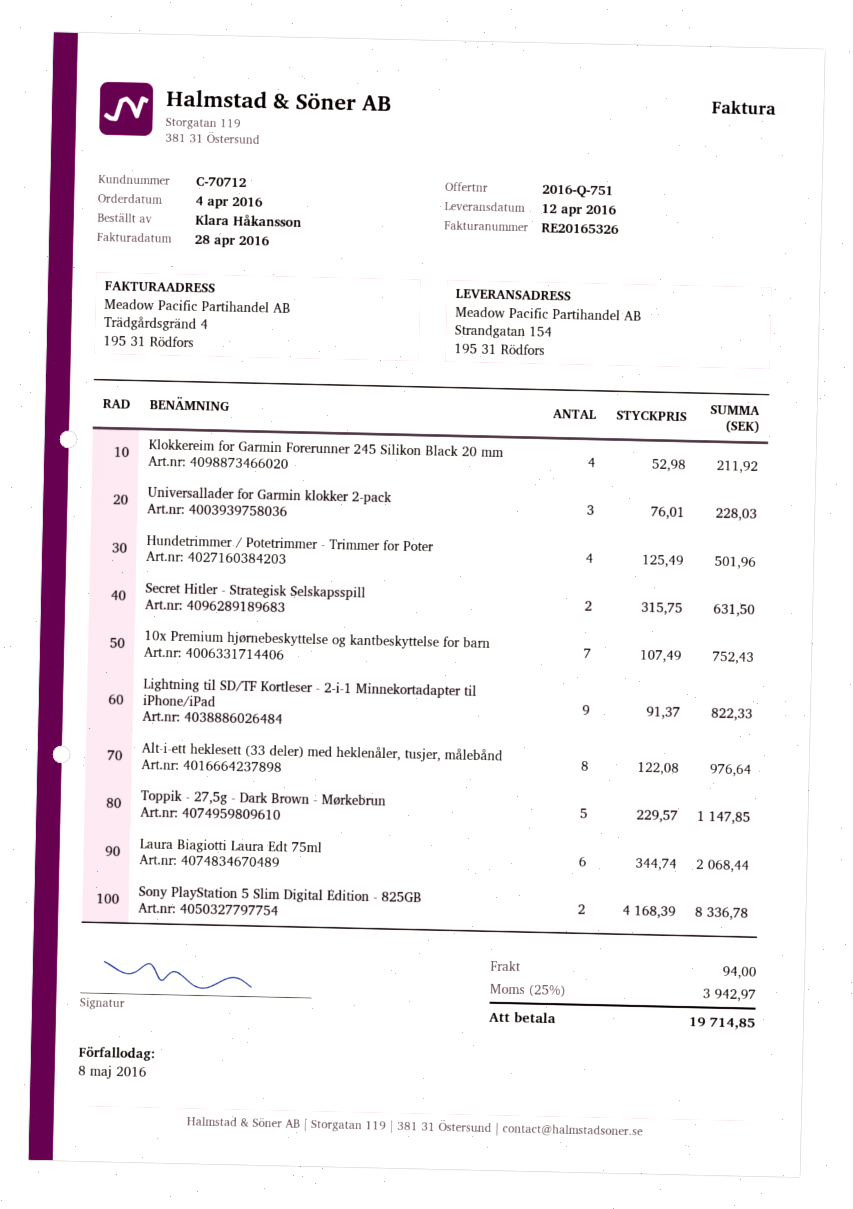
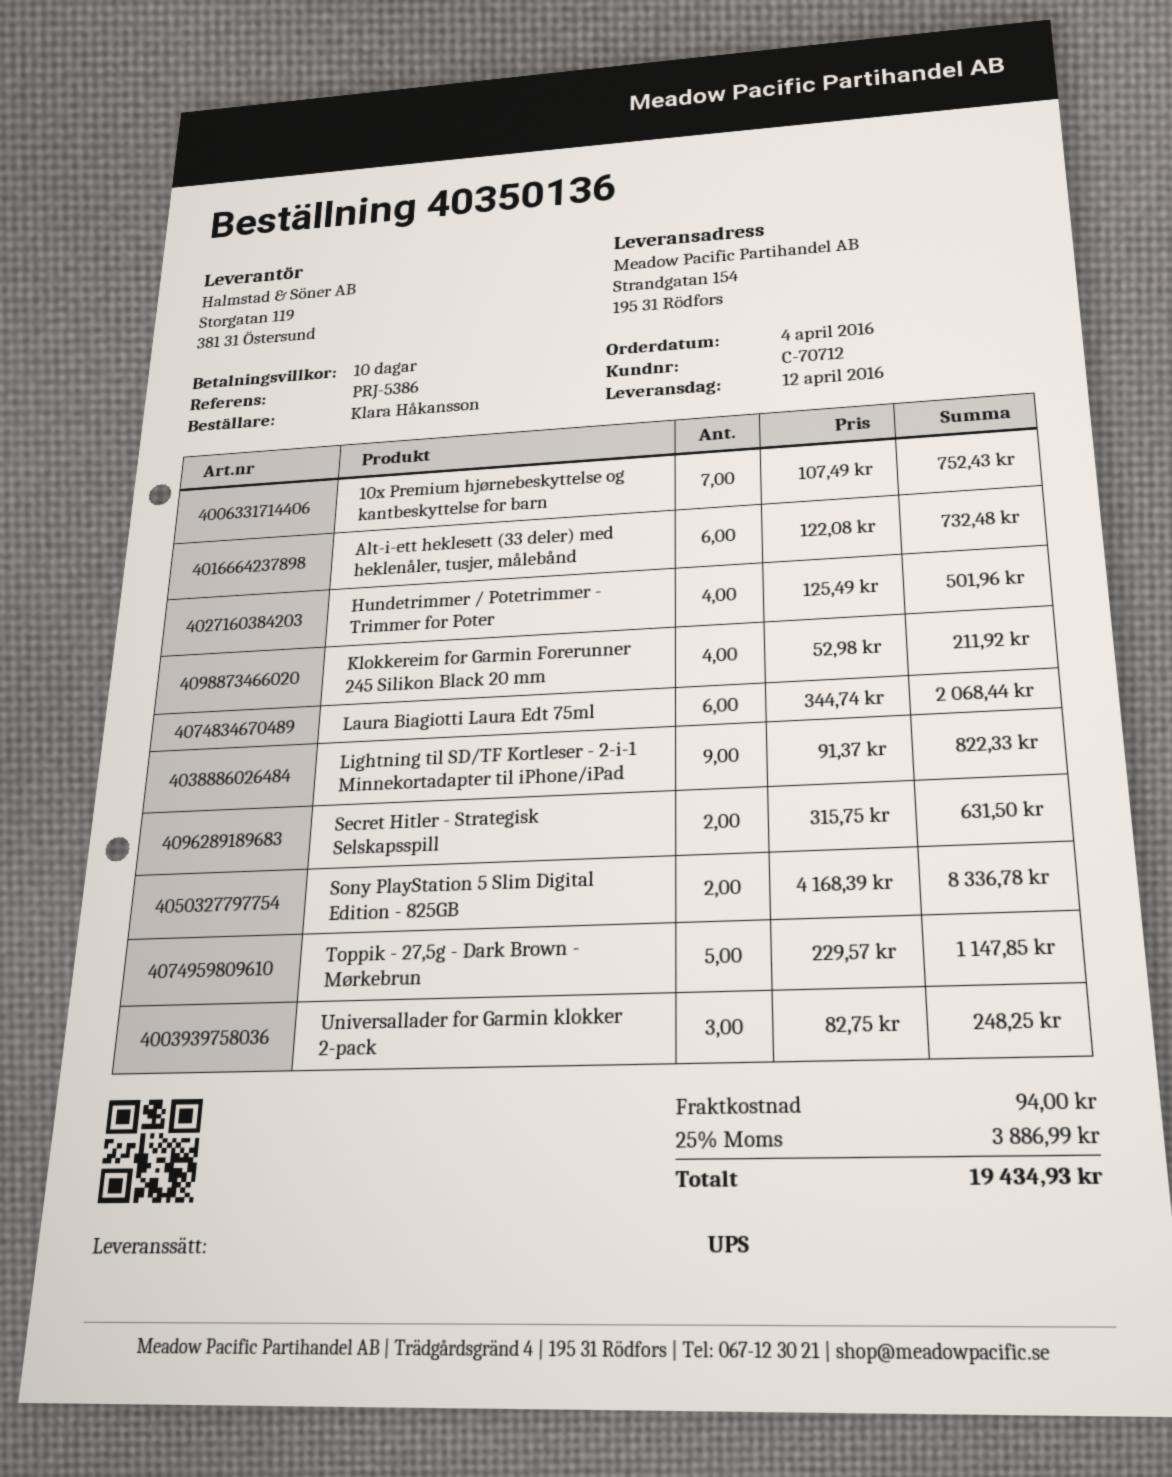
Universallader for Garmin klokker 2-pack: 3 x 76.01 = 228.03 -> 3 x 82.75 = 248.25
Alt-i-ett heklesett (33 deler) med heklenåler, tusjer, målebånd: 8 x 122.08 = 976.64 -> 6 x 122.08 = 732.48
tax: 25% = 3942.97 -> 25% = 3886.99
total: 19714.85 -> 19434.93

